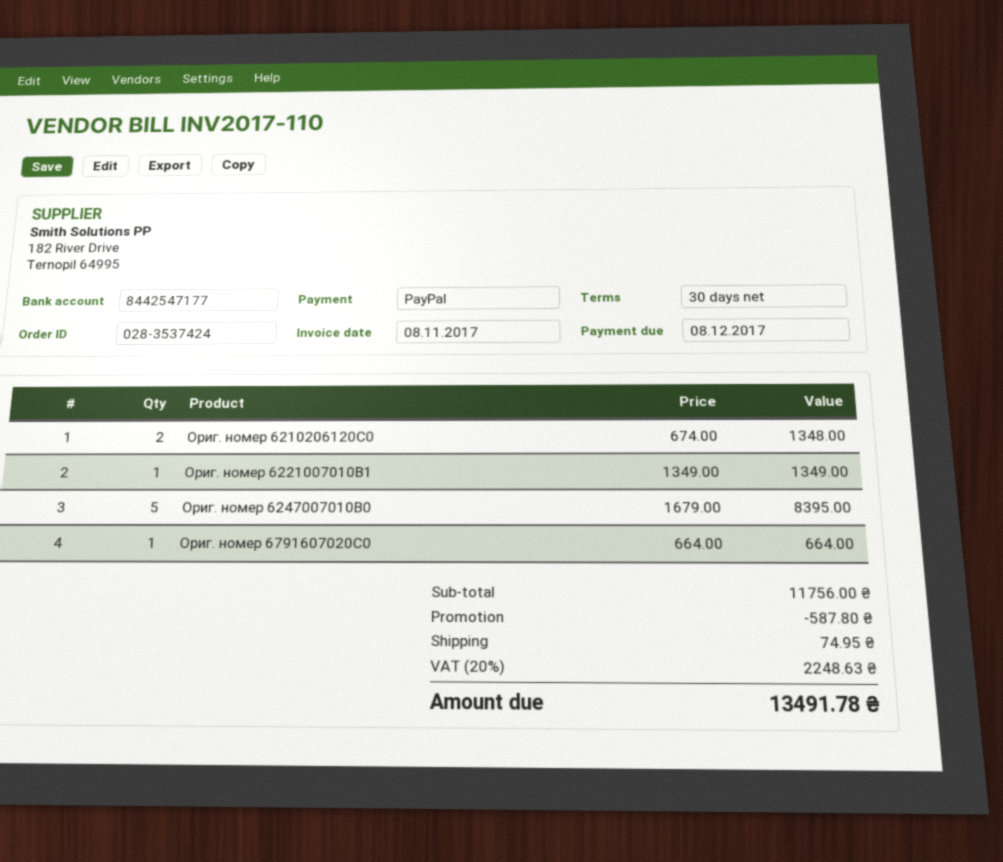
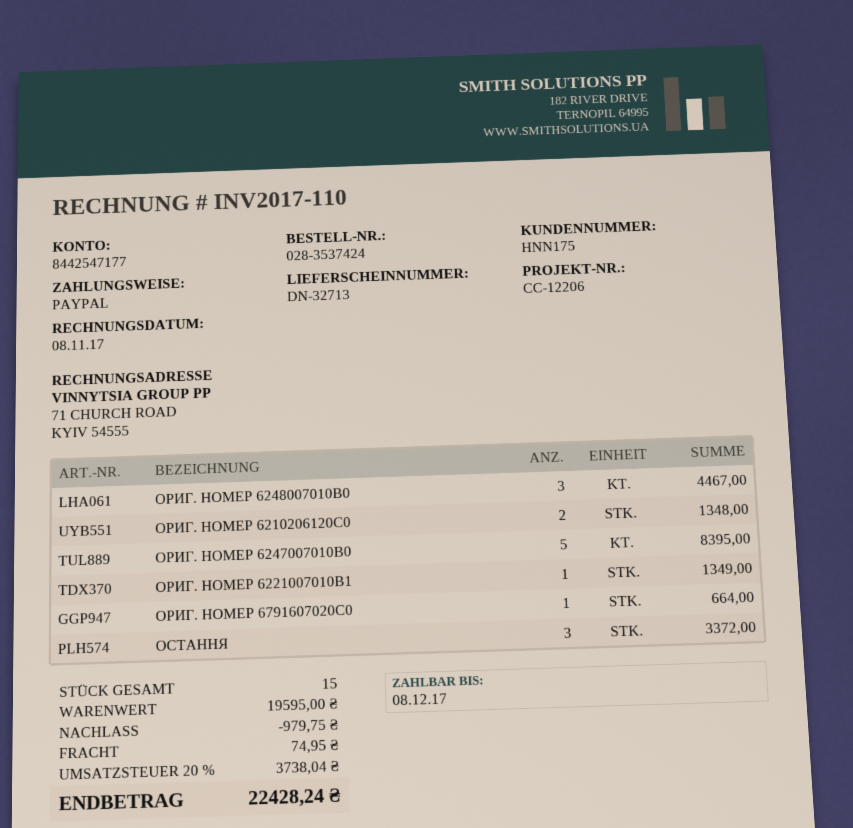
ОРИГ. НОМЕР 6248007010B0: none -> 3 for 4467.00
ОСТАННЯ: none -> 3 for 3372.00
subtotal: 11756.00 -> 19595.00
discount: 587.80 -> 979.75
tax: 20% = 2248.63 -> 20% = 3738.04
total: 13491.78 -> 22428.24

